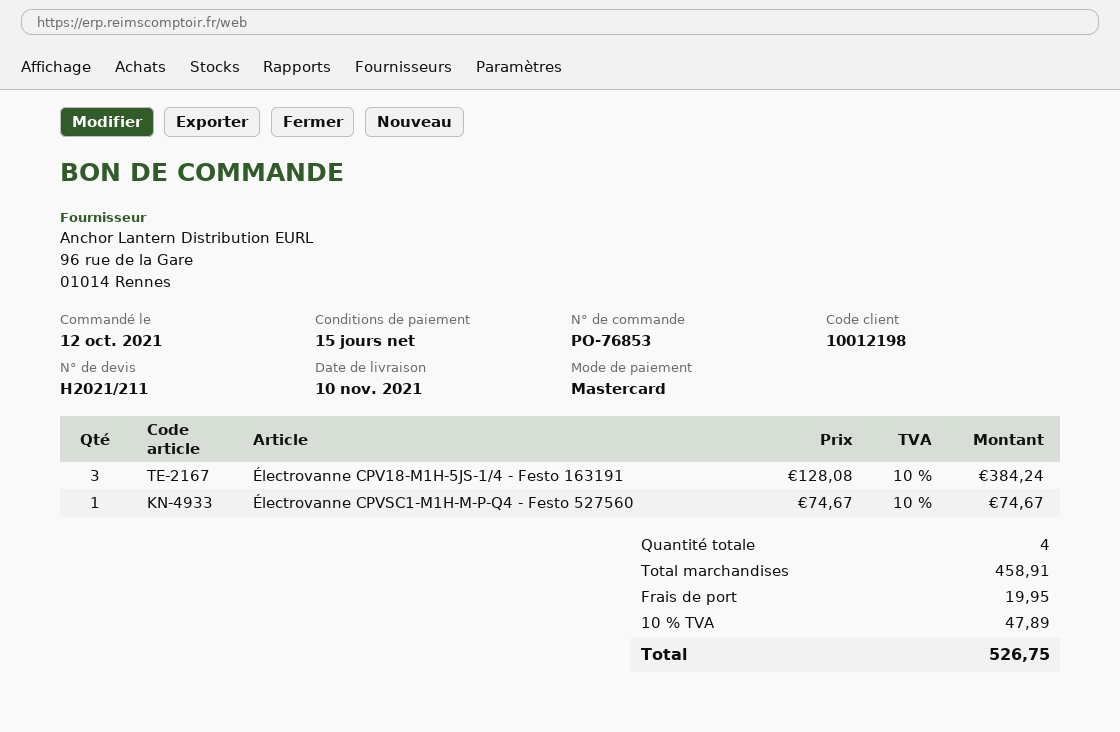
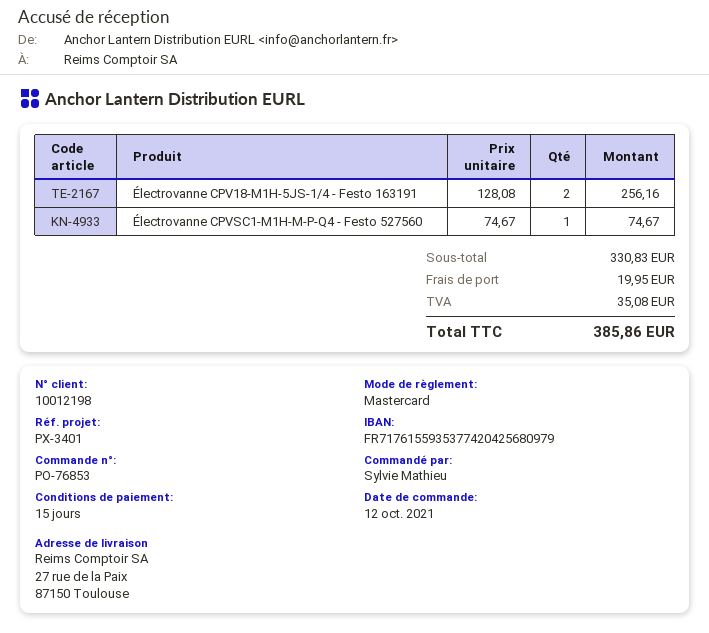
Électrovanne CPV18-M1H-5JS-1/4 - Festo 163191: 3 x 128.08 = 384.24 -> 2 x 128.08 = 256.16
subtotal: 458.91 -> 330.83
tax: 47.89 -> 35.08
total: 526.75 -> 385.86

